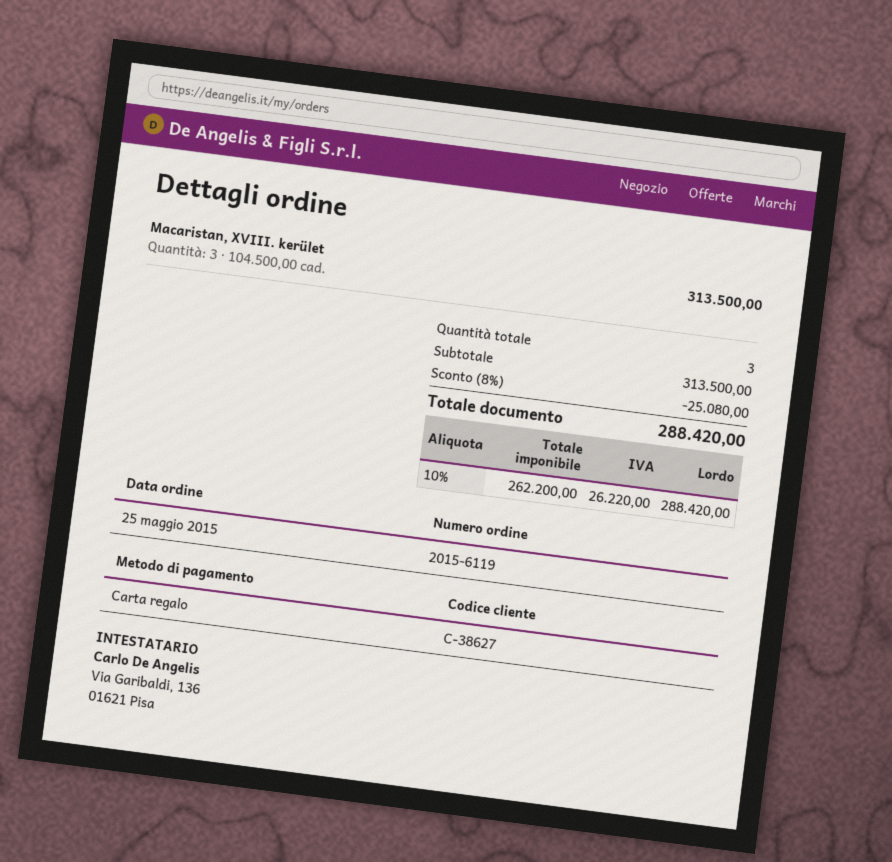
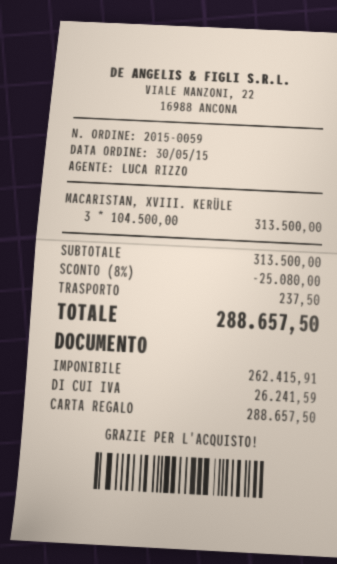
order number: 2015-6119 -> 2015-0059
order date: 2015-05-25 -> 2015-05-30
shipping: none -> 237.50
net: 262200.00 -> 262415.91
tax: 26220.00 -> 26241.59
total: 288420.00 -> 288657.50

